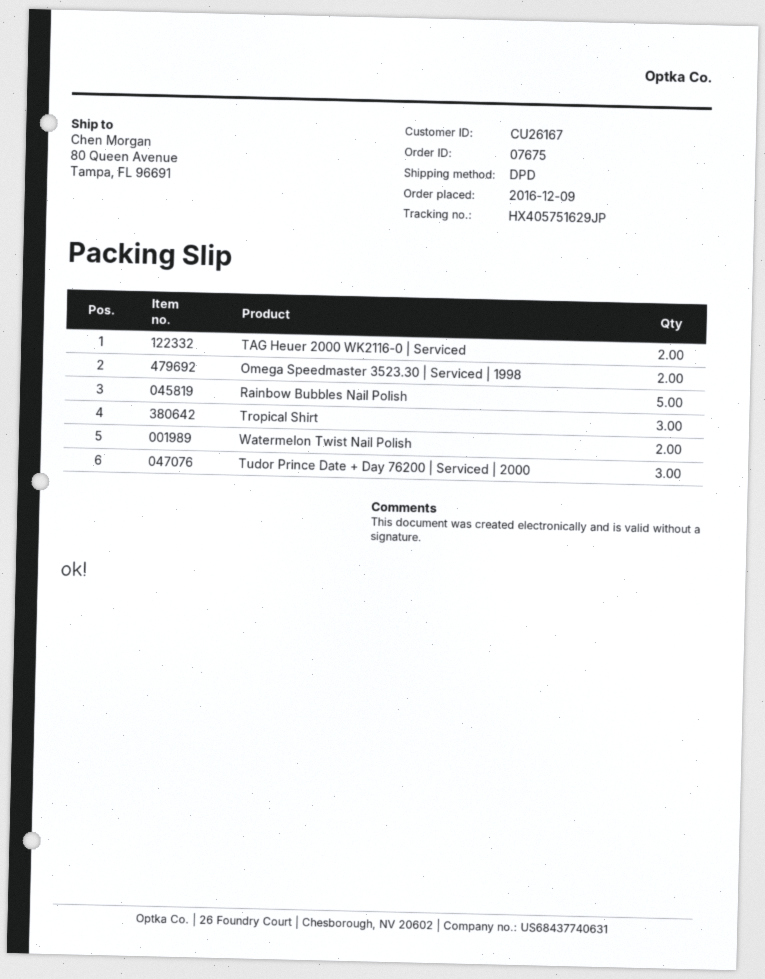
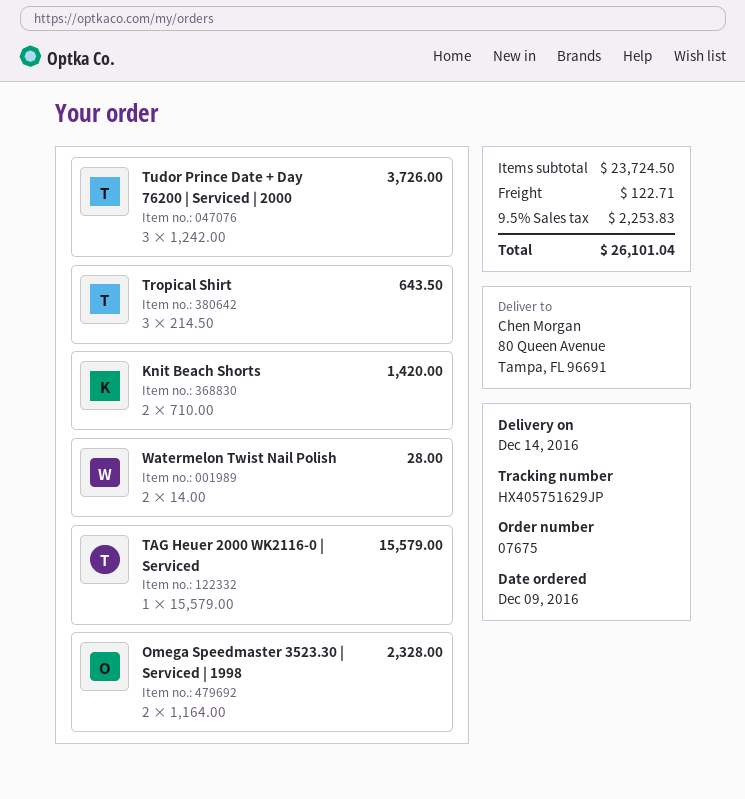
TAG Heuer 2000 WK2116-0 | Serviced: 2 -> 1
Rainbow Bubbles Nail Polish: 5 -> none
Knit Beach Shorts: none -> 2

